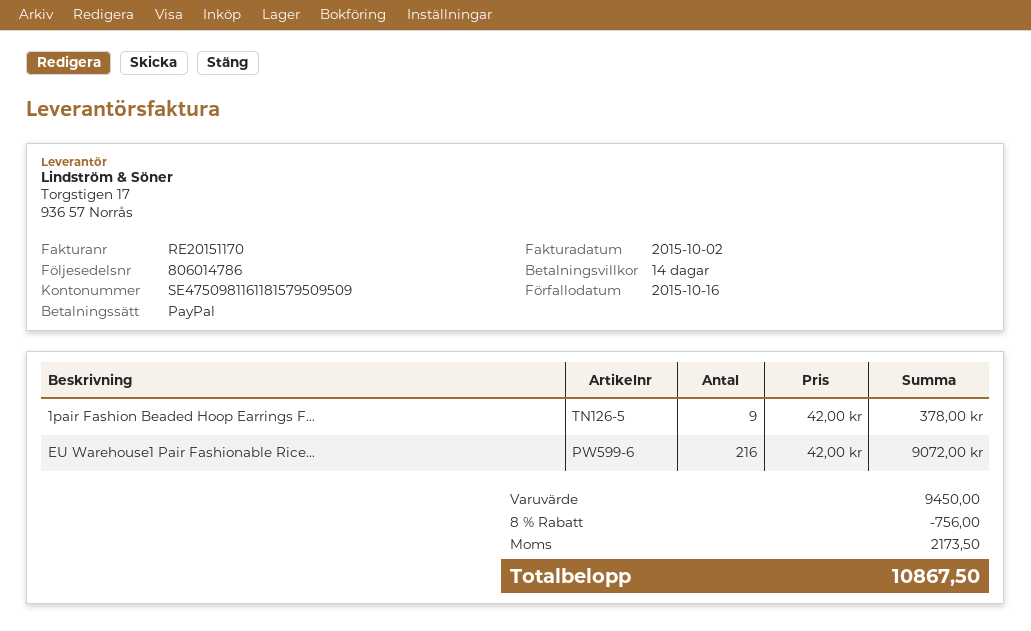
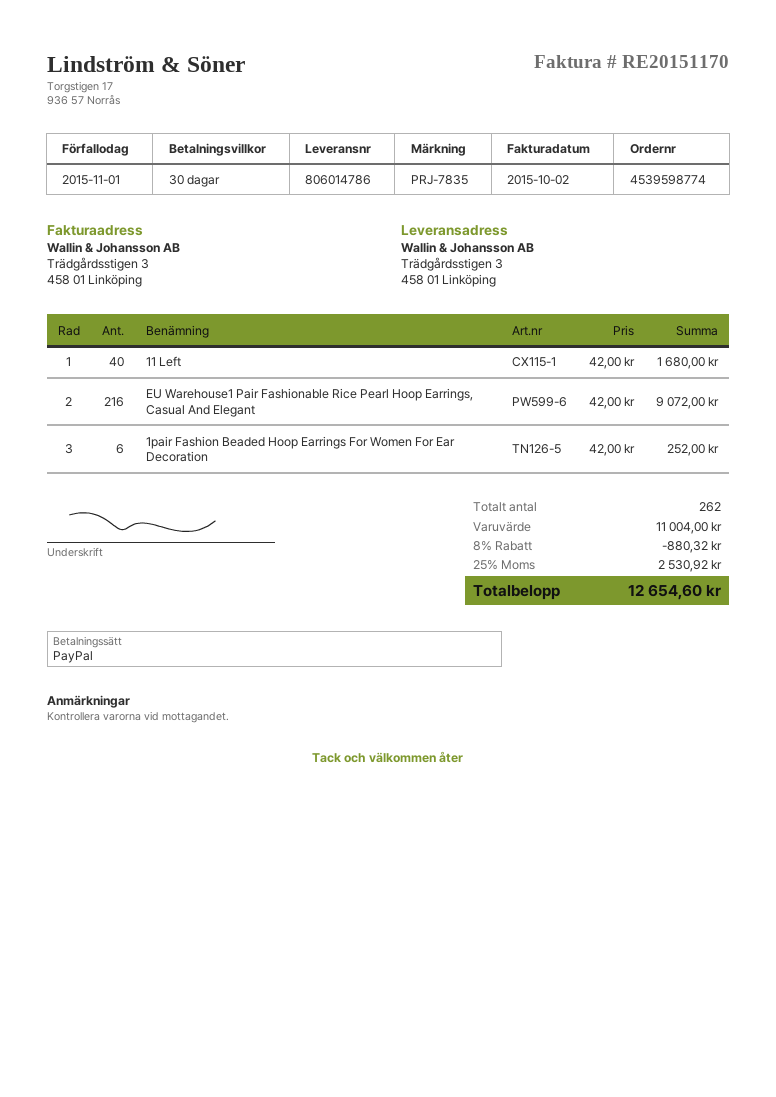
payment terms: 14 days -> 30 days
due date: 2015-10-16 -> 2015-11-01
1pair Fashion Beaded Hoop Earrings F...: 9 x 42.00 = 378.00 -> 6 x 42.00 = 252.00
11 Left: none -> 40 x 42.00 = 1680.00
subtotal: 9450.00 -> 11004.00
discount: 8% = 756.00 -> 8% = 880.32
tax: 2173.50 -> 2530.92
total: 10867.50 -> 12654.60

